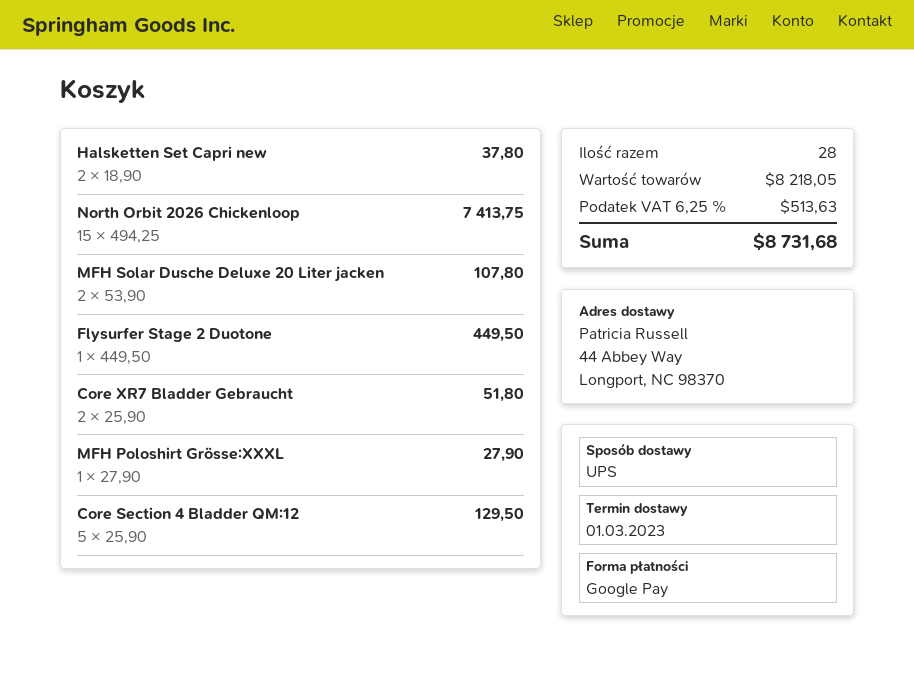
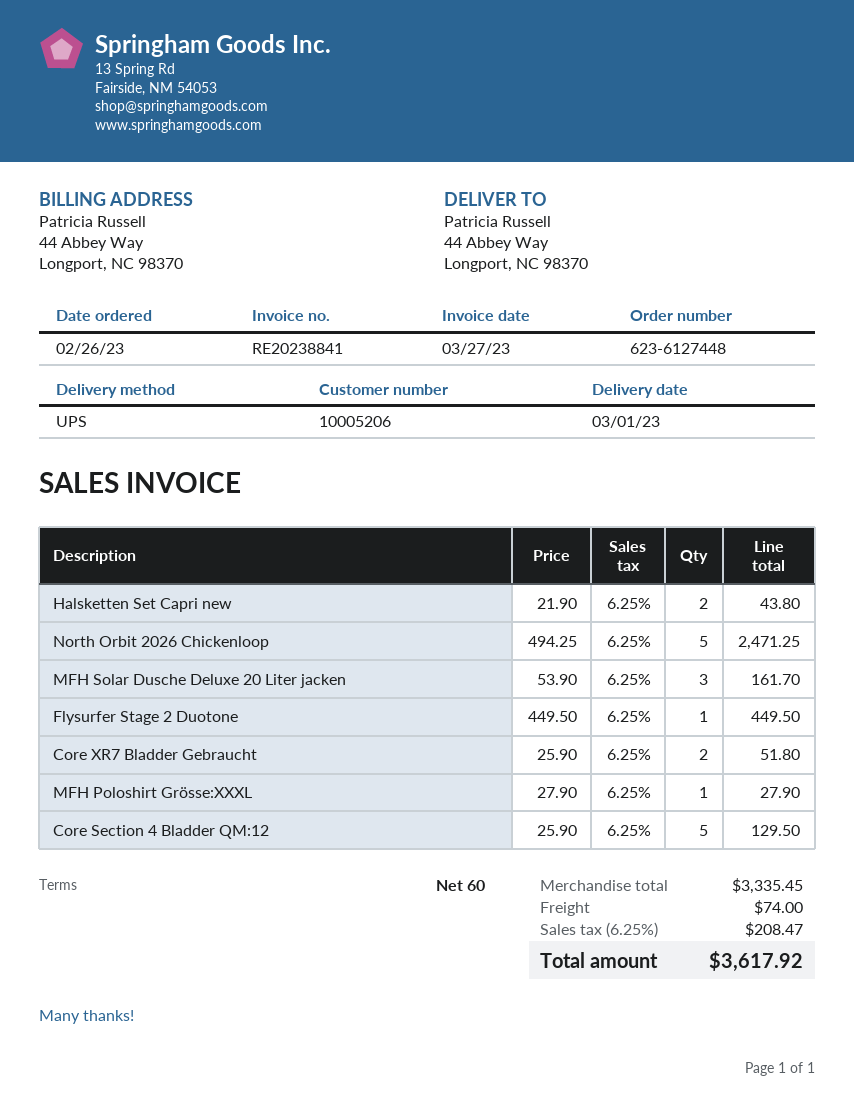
Halsketten Set Capri new: 2 x 18.90 = 37.80 -> 2 x 21.90 = 43.80
North Orbit 2026 Chickenloop: 15 x 494.25 = 7413.75 -> 5 x 494.25 = 2471.25
MFH Solar Dusche Deluxe 20 Liter jacken: 2 x 53.90 = 107.80 -> 3 x 53.90 = 161.70
subtotal: 8218.05 -> 3335.45
shipping: none -> 74.00
tax: 6.25% = 513.63 -> 6.25% = 208.47
total: 8731.68 -> 3617.92

